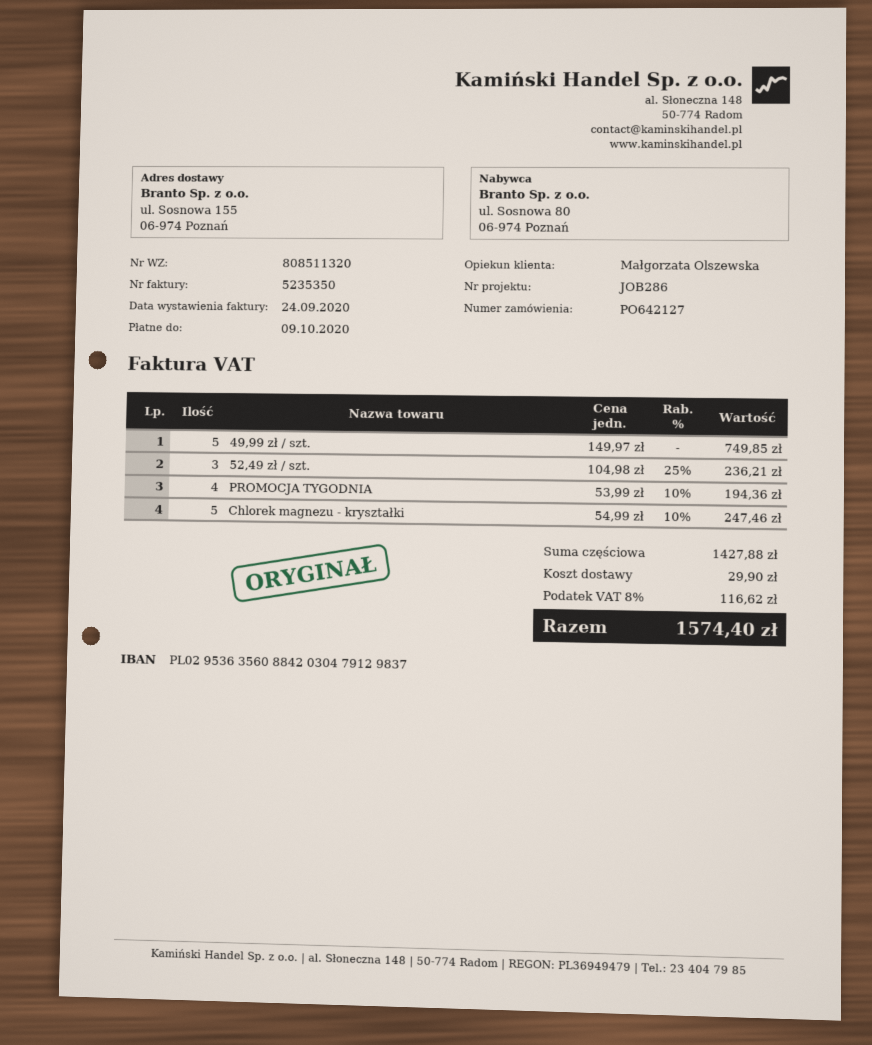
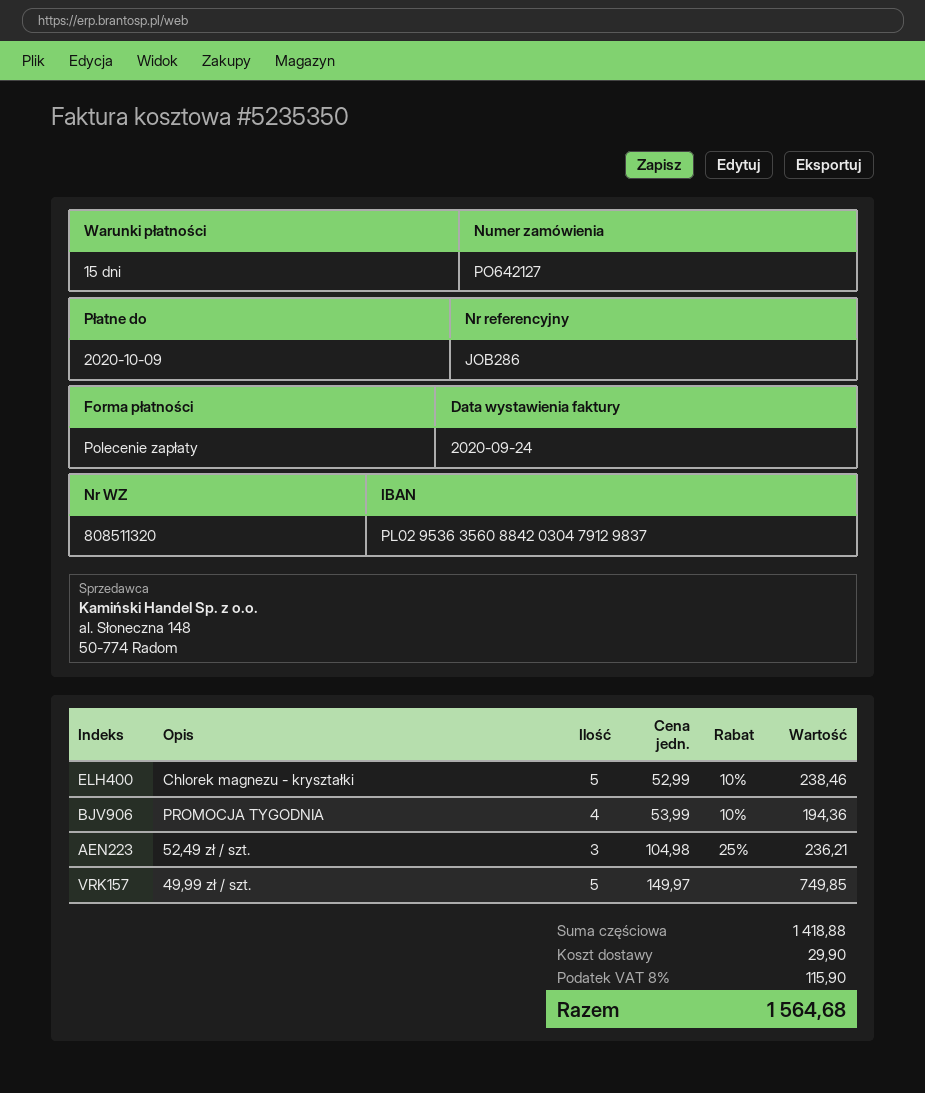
Chlorek magnezu - kryształki: 5 x 54.99 - 10% = 247.46 -> 5 x 52.99 - 10% = 238.46
subtotal: 1427.88 -> 1418.88
tax: 8% = 116.62 -> 8% = 115.90
total: 1574.40 -> 1564.68

